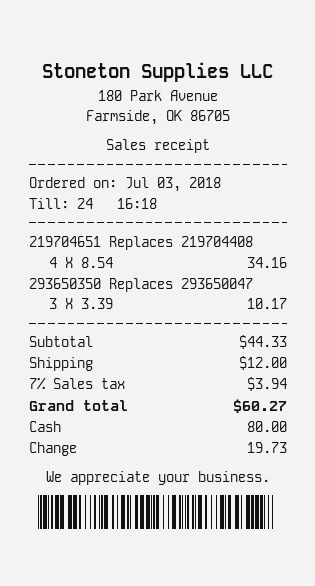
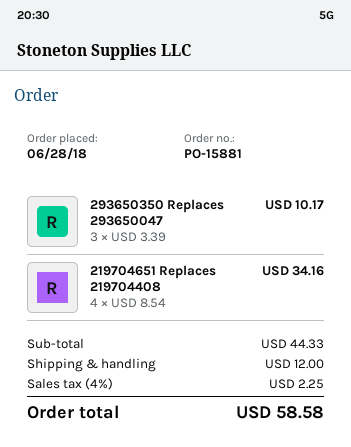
order date: 2018-07-03 -> 2018-06-28
tax: 7% = 3.94 -> 4% = 2.25
total: 60.27 -> 58.58

